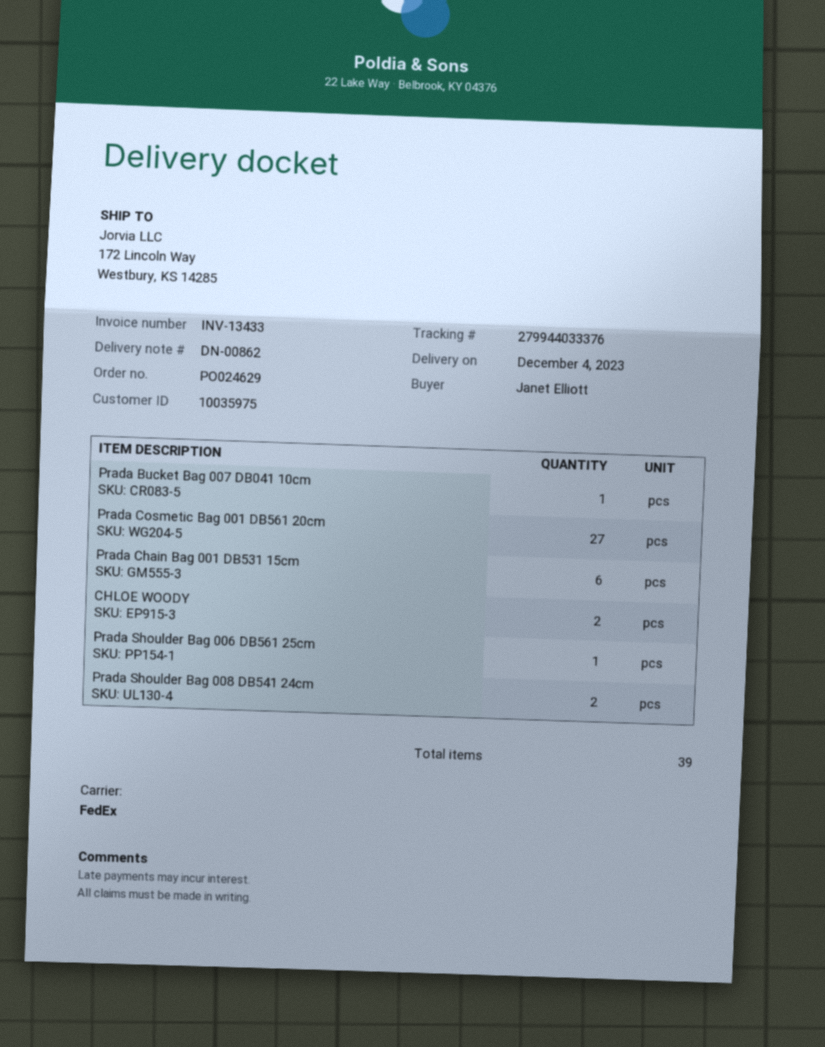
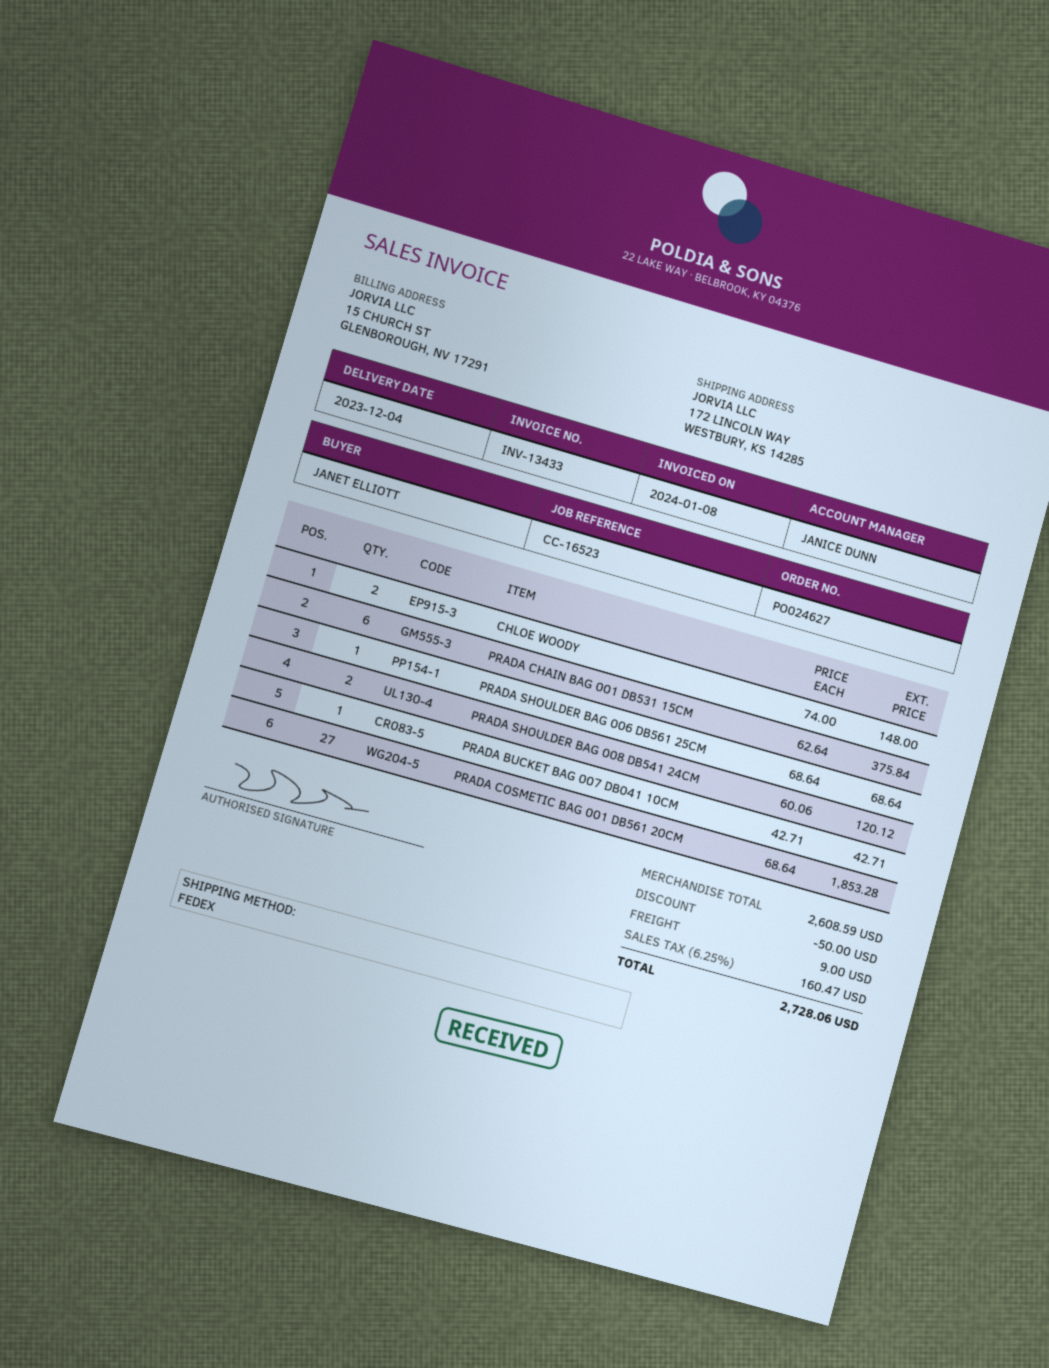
order number: PO024629 -> PO024627

